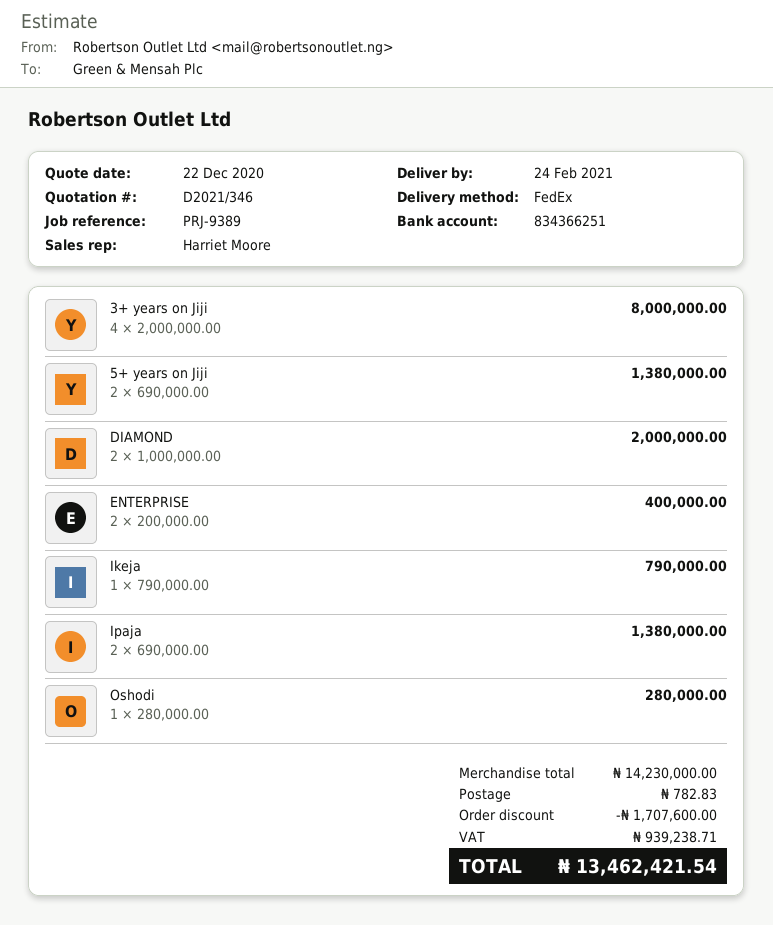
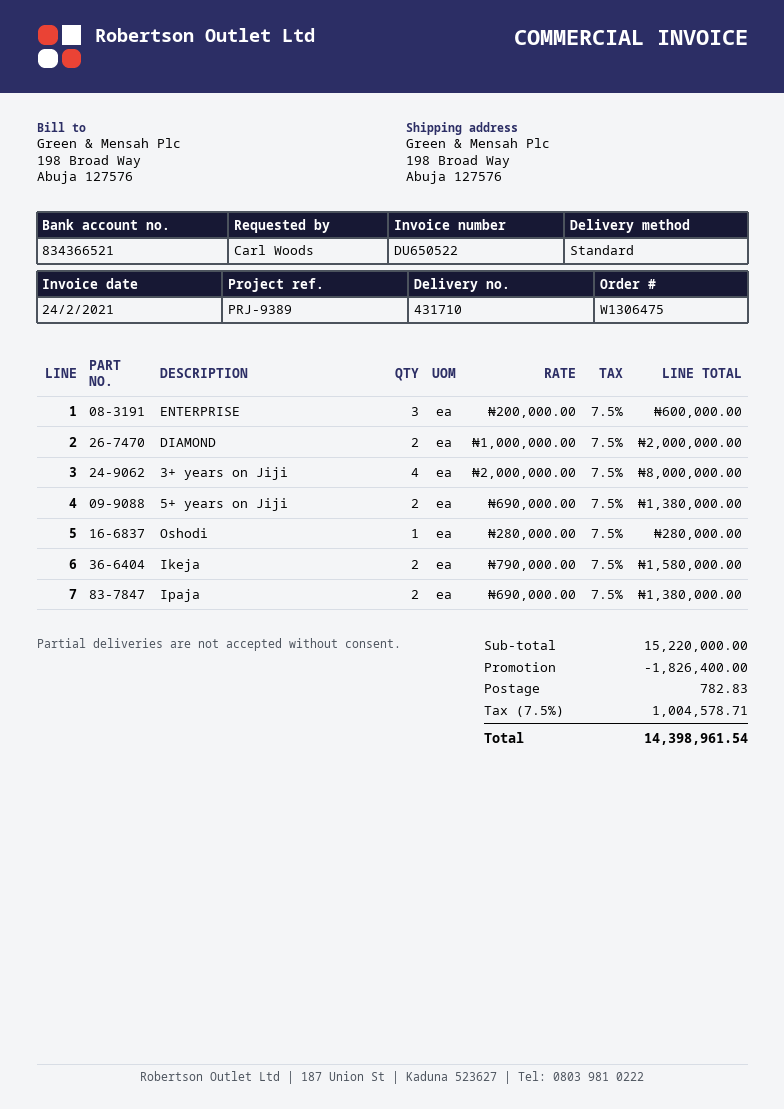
bank account: 834366251 -> 834366521
shipping method: FedEx -> standard
ENTERPRISE: 2 x 200000.00 = 400000.00 -> 3 x 200000.00 = 600000.00
Ikeja: 1 x 790000.00 = 790000.00 -> 2 x 790000.00 = 1580000.00
subtotal: 14230000.00 -> 15220000.00
discount: 1707600.00 -> 1826400.00
tax: 939238.71 -> 1004578.71
total: 13462421.54 -> 14398961.54

